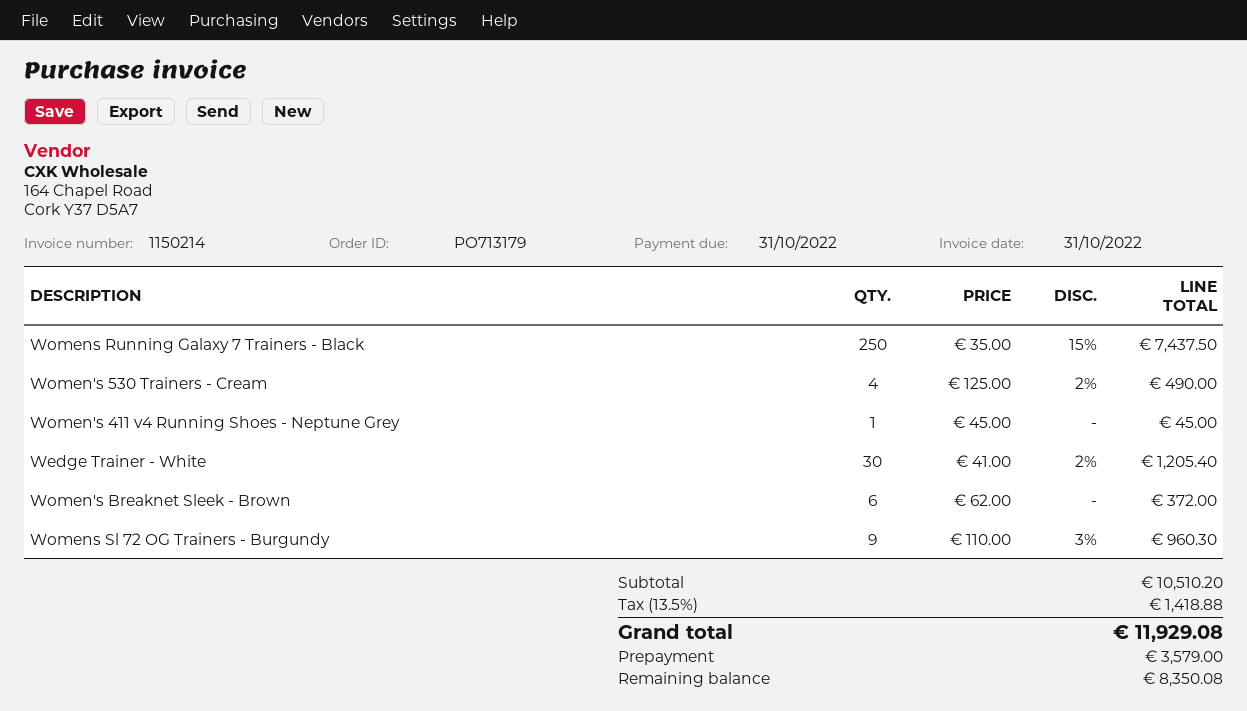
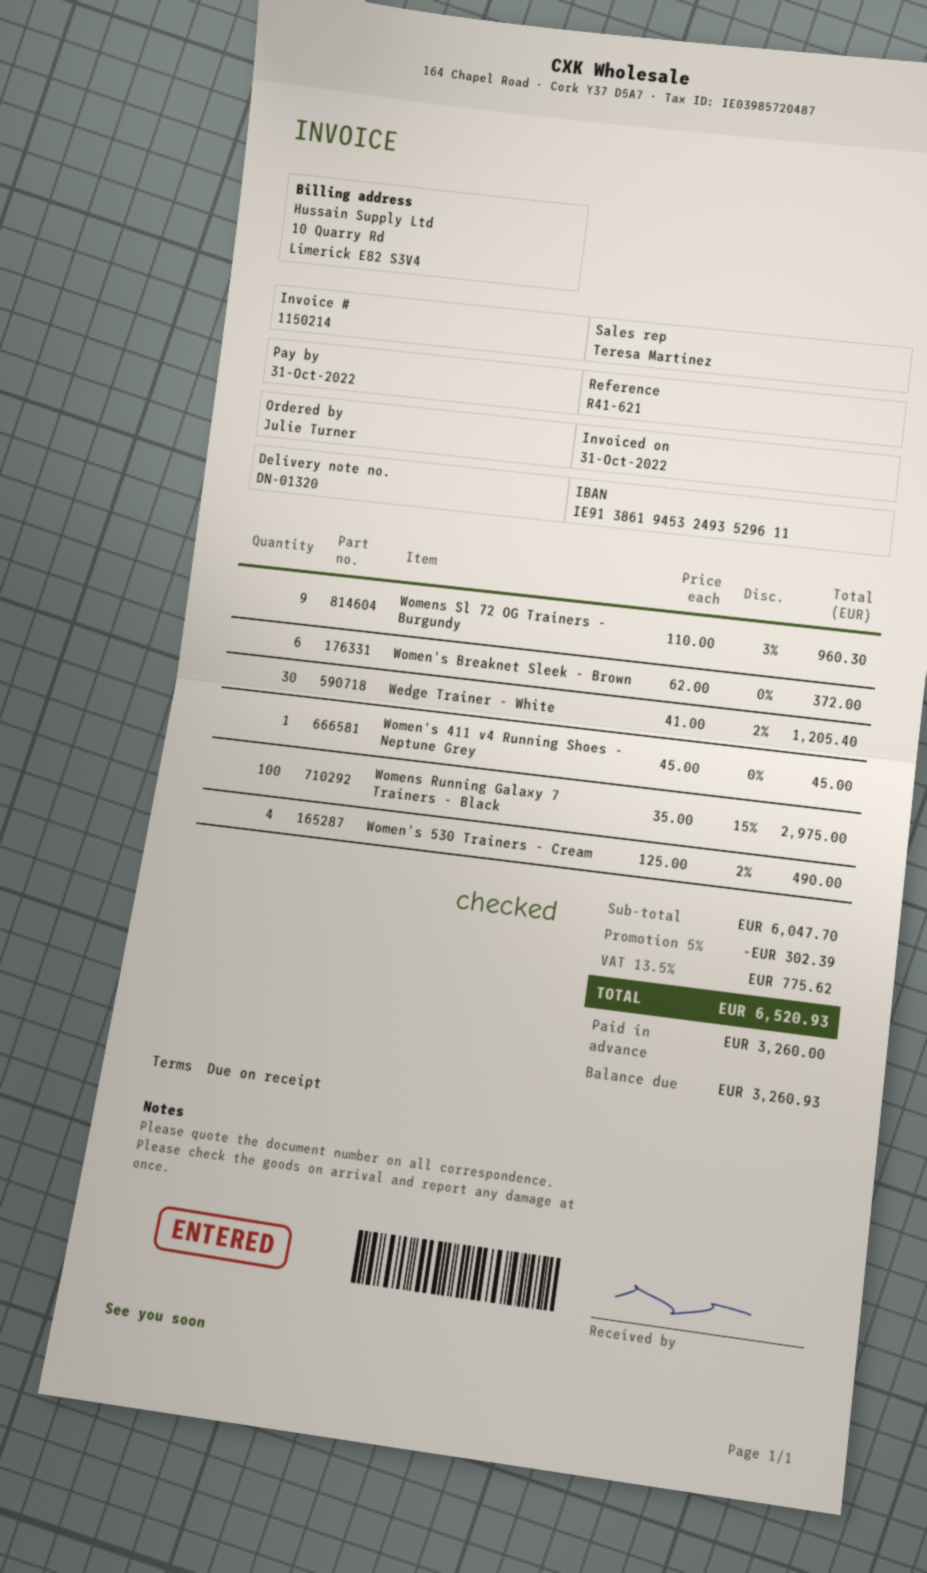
Womens Running Galaxy 7 Trainers - Black: 250 x 35.00 - 15% = 7437.50 -> 100 x 35.00 - 15% = 2975.00
subtotal: 10510.20 -> 6047.70
discount: none -> 5% = 302.39
tax: 13.5% = 1418.88 -> 13.5% = 775.62
total: 11929.08 -> 6520.93
deposit: 3579.00 -> 3260.00
balance: 8350.08 -> 3260.93

